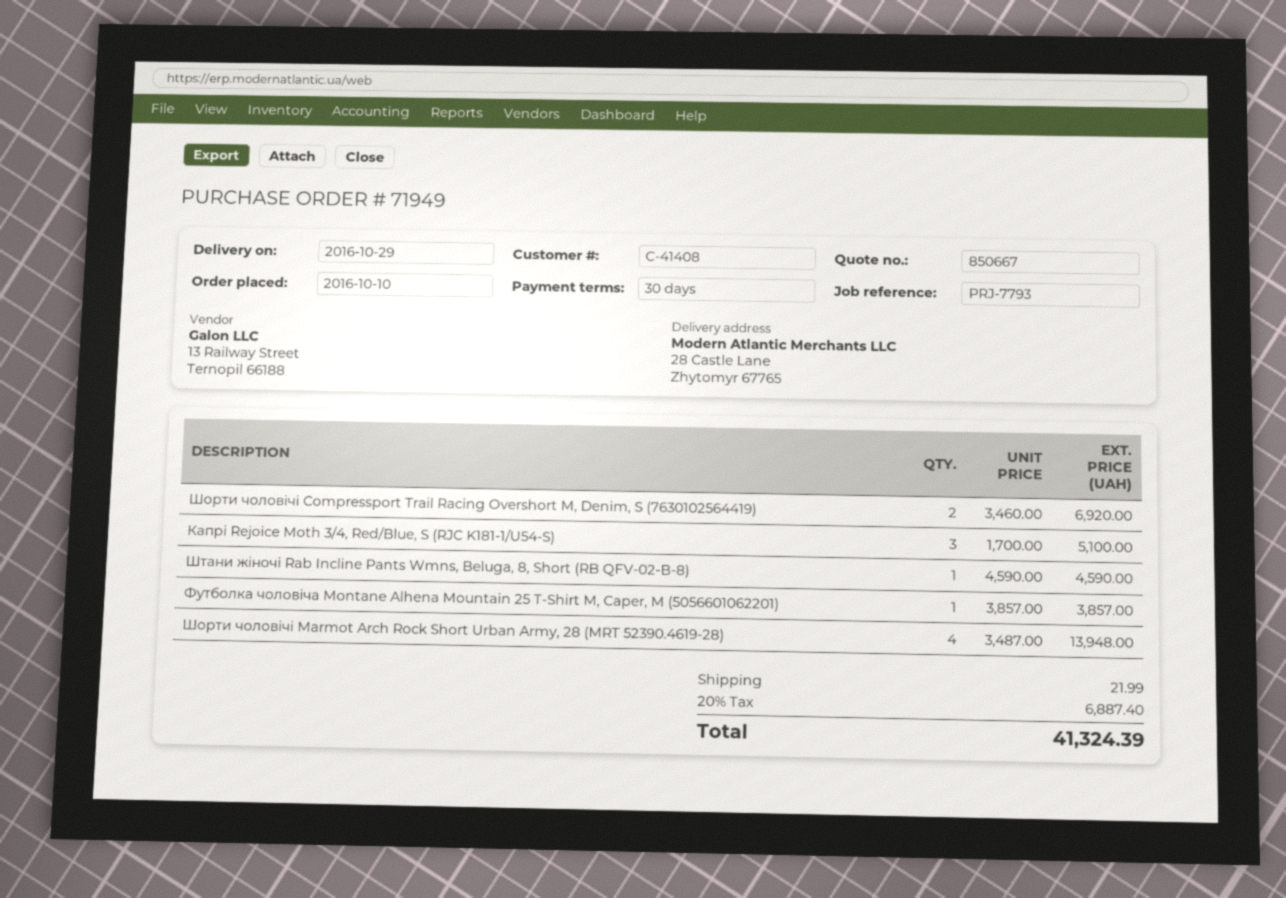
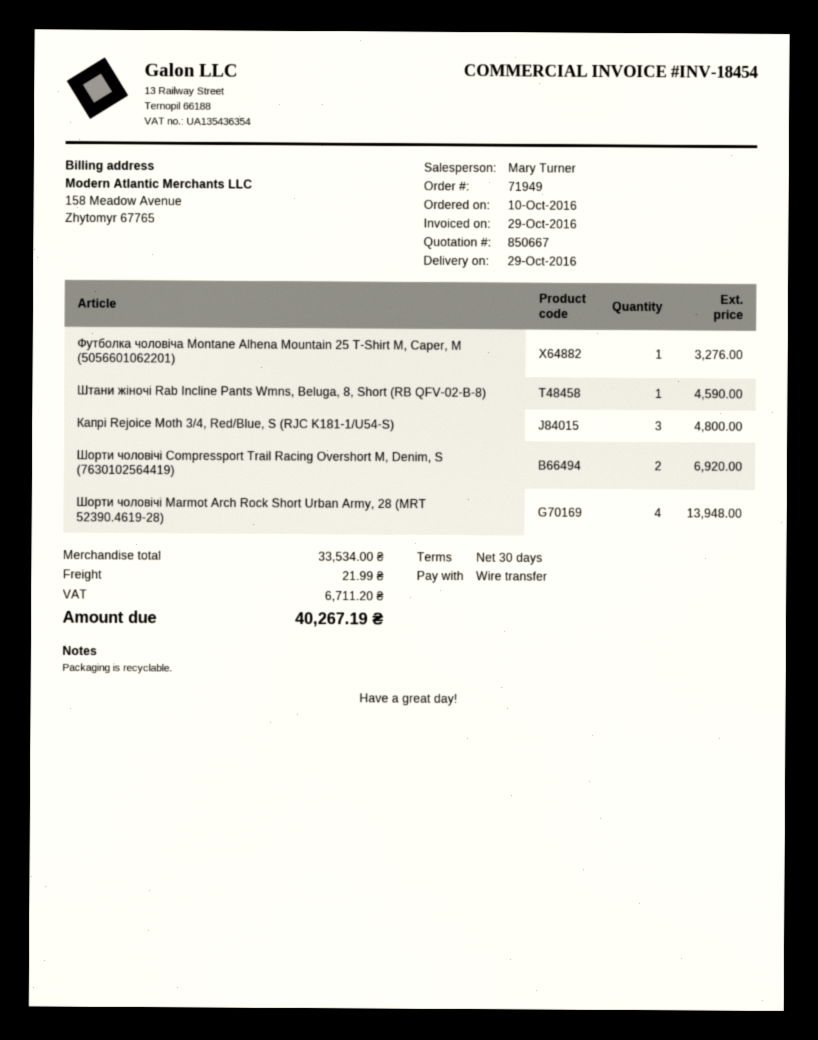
Капрі Rejoice Moth 3/4, Red/Blue, S (RJC K181-1/U54-S): 3 for 5100.00 -> 3 for 4800.00
Футболка чоловіча Montane Alhena Mountain 25 T-Shirt M, Caper, M (5056601062201): 1 for 3857.00 -> 1 for 3276.00
tax: 6887.40 -> 6711.20
total: 41324.39 -> 40267.19

